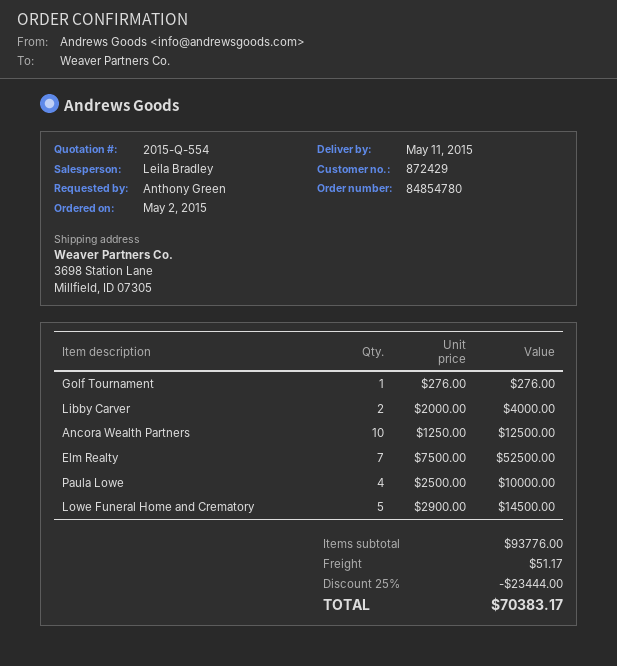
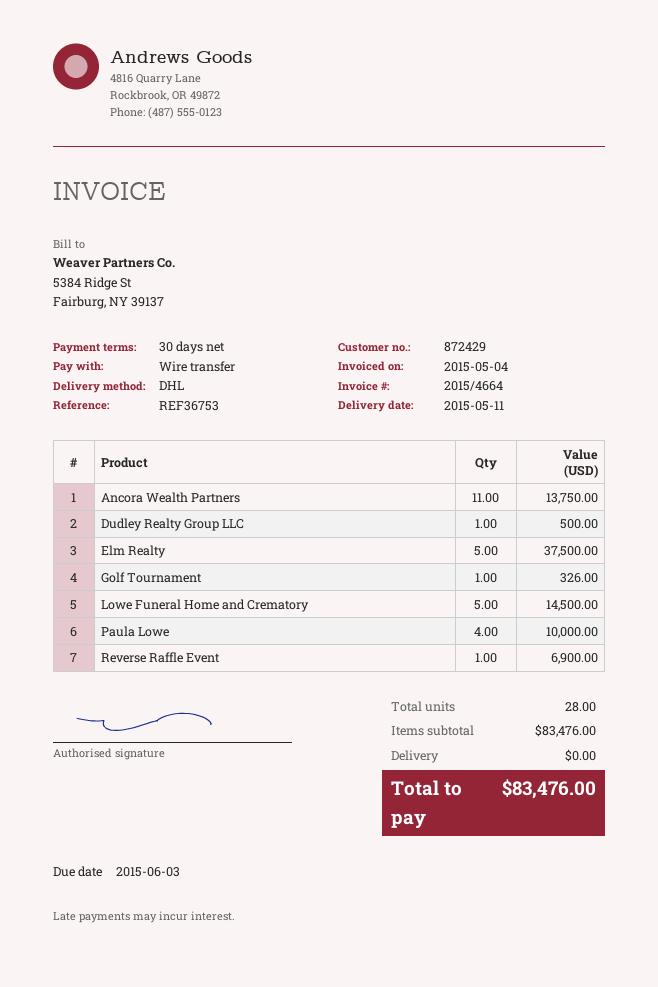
Golf Tournament: 1 for 276.00 -> 1 for 326.00
Libby Carver: 2 for 4000.00 -> none
Ancora Wealth Partners: 10 for 12500.00 -> 11 for 13750.00
Elm Realty: 7 for 52500.00 -> 5 for 37500.00
Dudley Realty Group LLC: none -> 1 for 500.00
Reverse Raffle Event: none -> 1 for 6900.00
subtotal: 93776.00 -> 83476.00
discount: 25% = 23444.00 -> none
shipping: 51.17 -> 0.00
total: 70383.17 -> 83476.00

